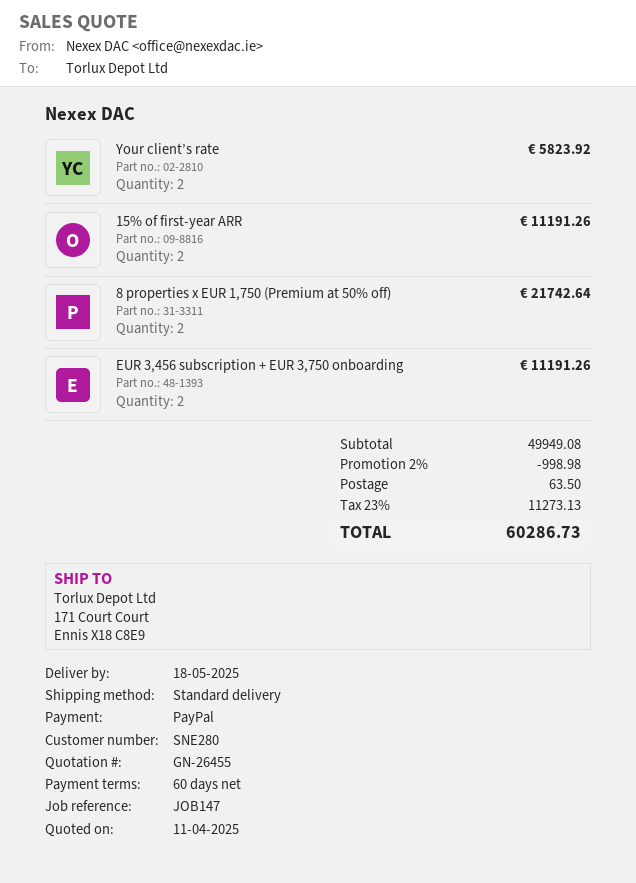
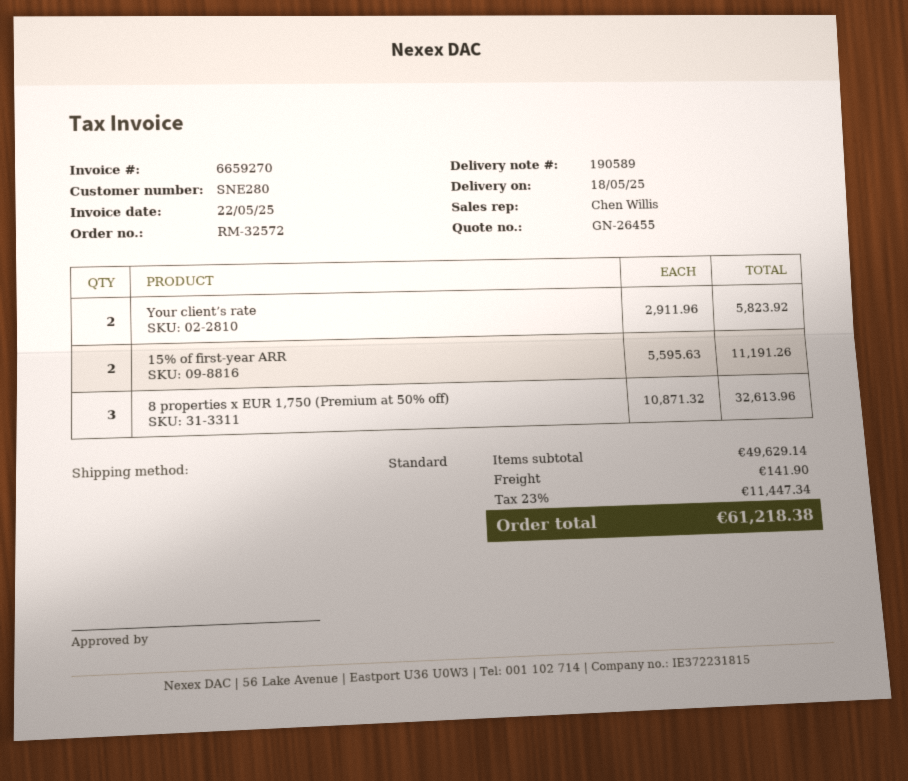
8 properties x EUR 1,750 (Premium at 50% off): 2 for 21742.64 -> 3 for 32613.96
EUR 3,456 subscription + EUR 3,750 onboarding: 2 for 11191.26 -> none
subtotal: 49949.08 -> 49629.14
discount: 2% = 998.98 -> none
shipping: 63.50 -> 141.90
tax: 23% = 11273.13 -> 23% = 11447.34
total: 60286.73 -> 61218.38

